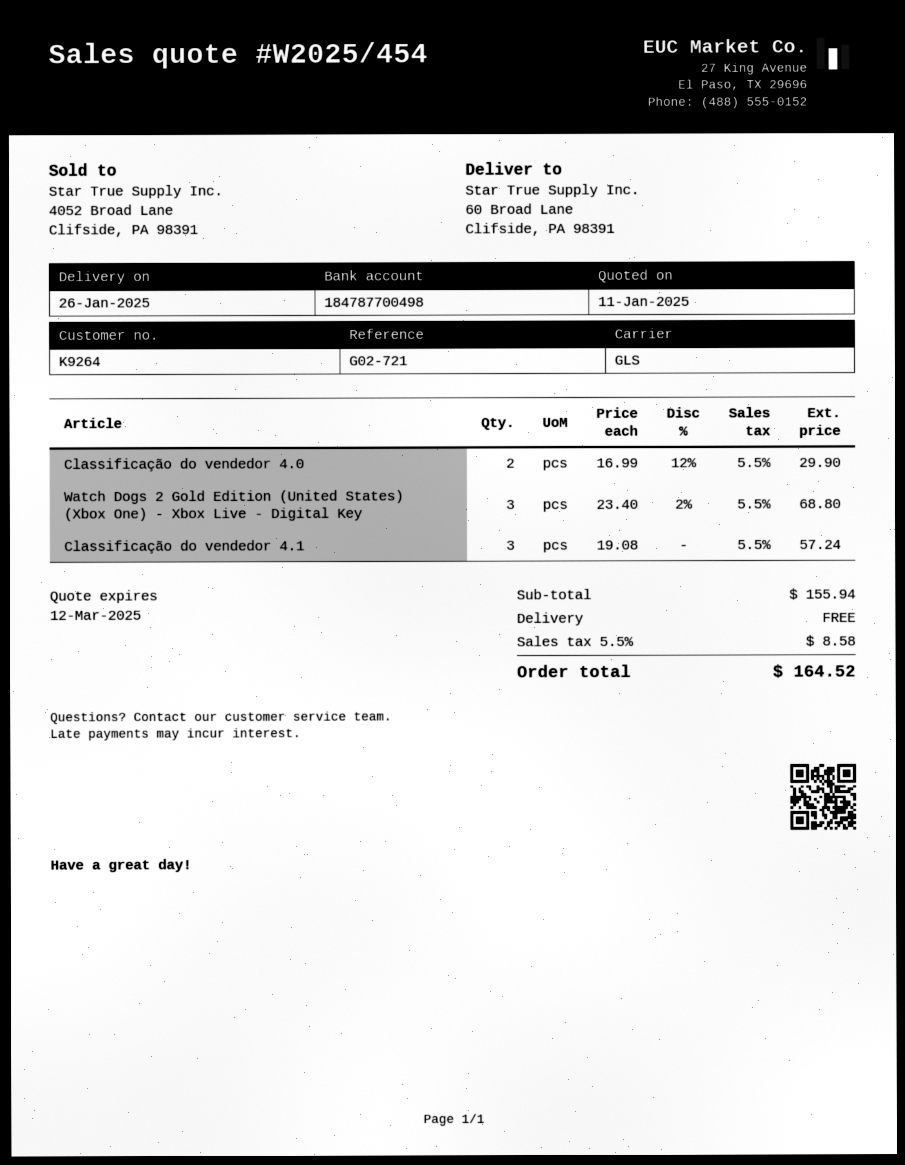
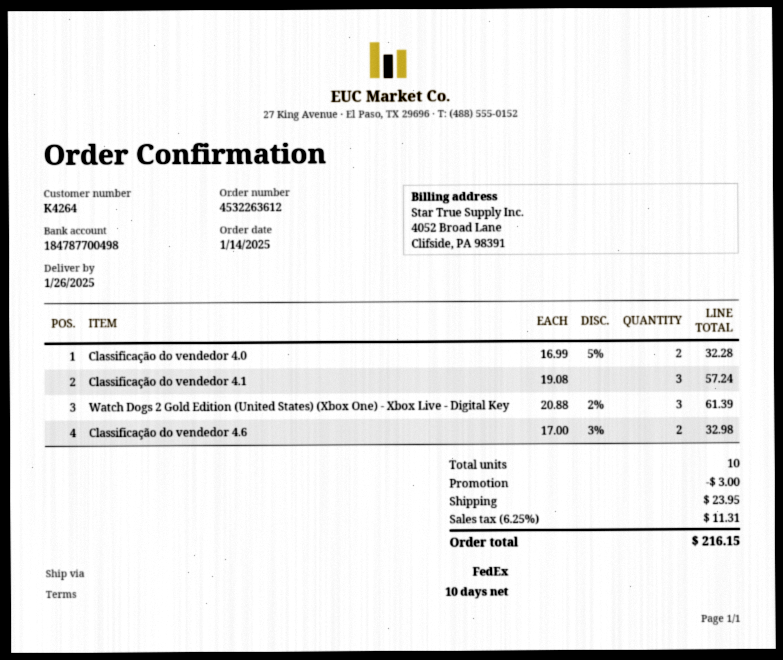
customer number: K9264 -> K4264
shipping method: GLS -> FedEx
Classificação do vendedor 4.0: 2 x 16.99 - 12% = 29.90 -> 2 x 16.99 - 5% = 32.28
Watch Dogs 2 Gold Edition (United States) (Xbox One) - Xbox Live - Digital Key: 3 x 23.40 - 2% = 68.80 -> 3 x 20.88 - 2% = 61.39
Classificação do vendedor 4.6: none -> 2 x 17.00 - 3% = 32.98
discount: none -> 3.00
shipping: 0.00 -> 23.95
tax: 5.5% = 8.58 -> 6.25% = 11.31
total: 164.52 -> 216.15

